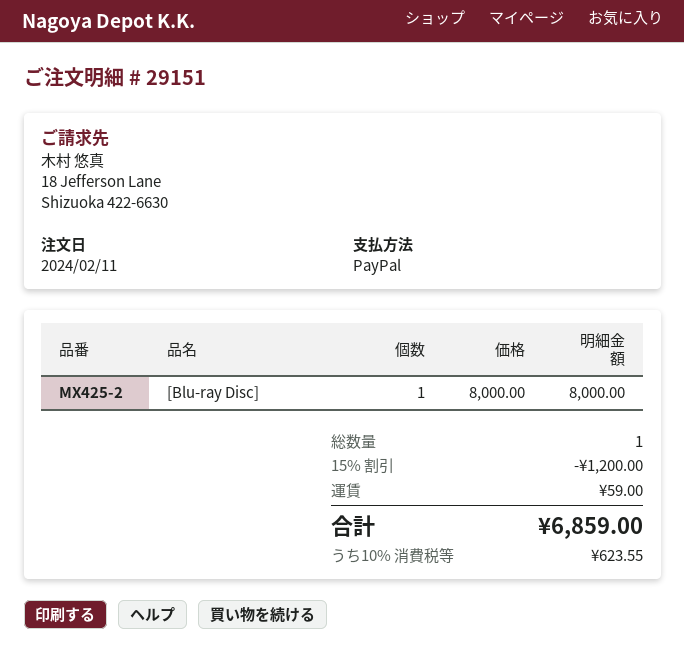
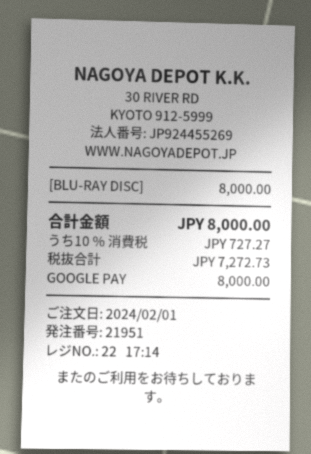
order number: 29151 -> 21951
order date: 2024-02-11 -> 2024-02-01
payment method: PayPal -> Google Pay
discount: 15% = 1200.00 -> none
shipping: 59.00 -> none
tax: 10% = 623.55 -> 10% = 727.27
total: 6859.00 -> 8000.00

